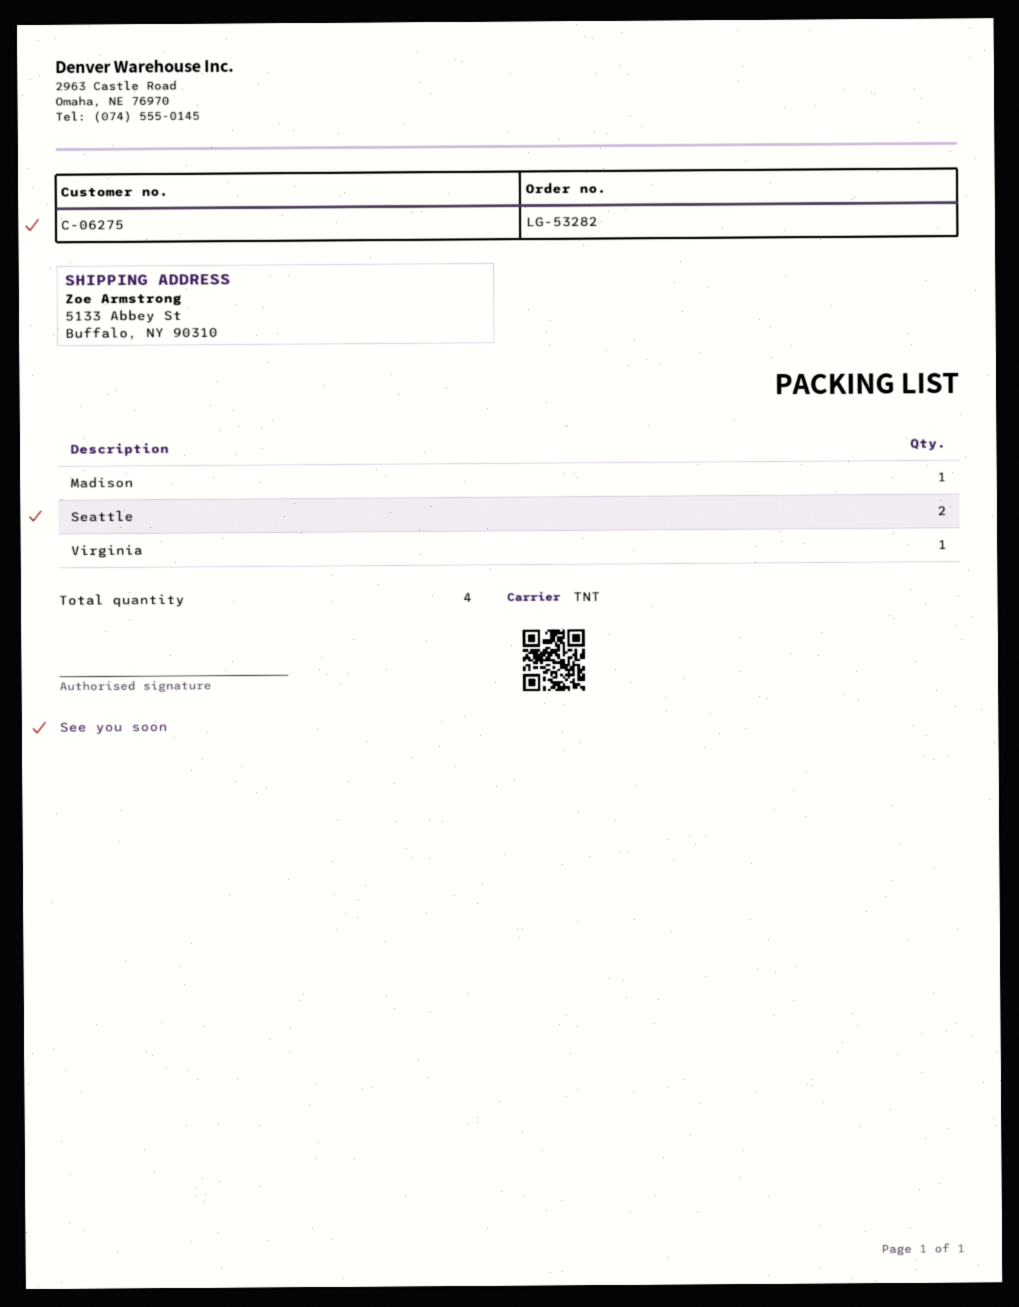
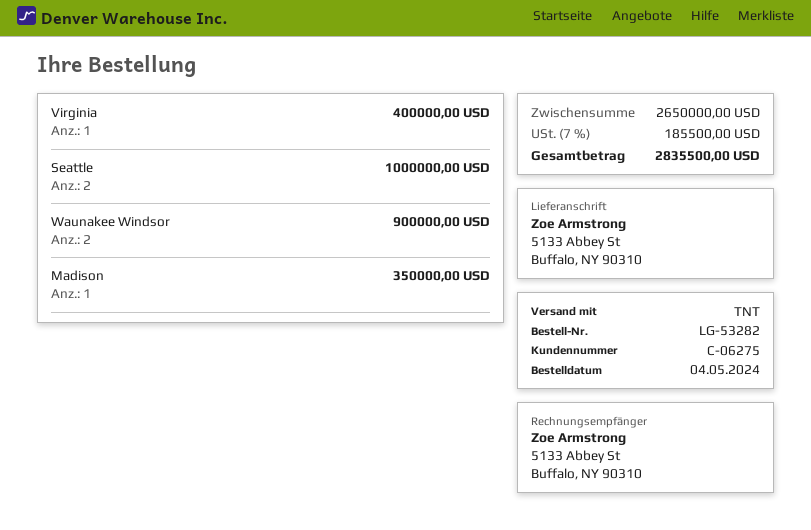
Waunakee Windsor: none -> 2

